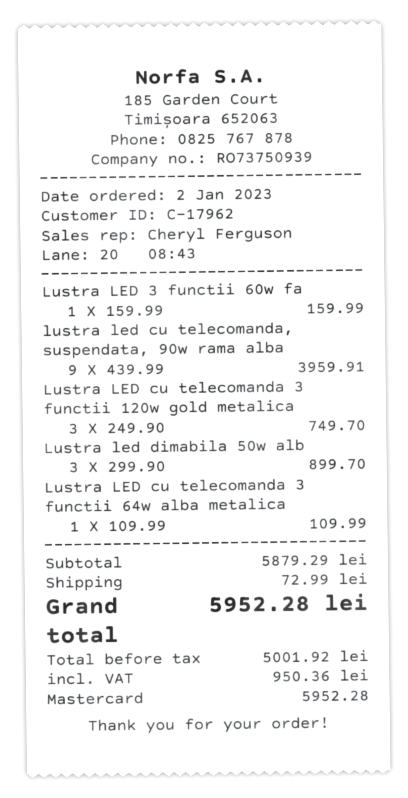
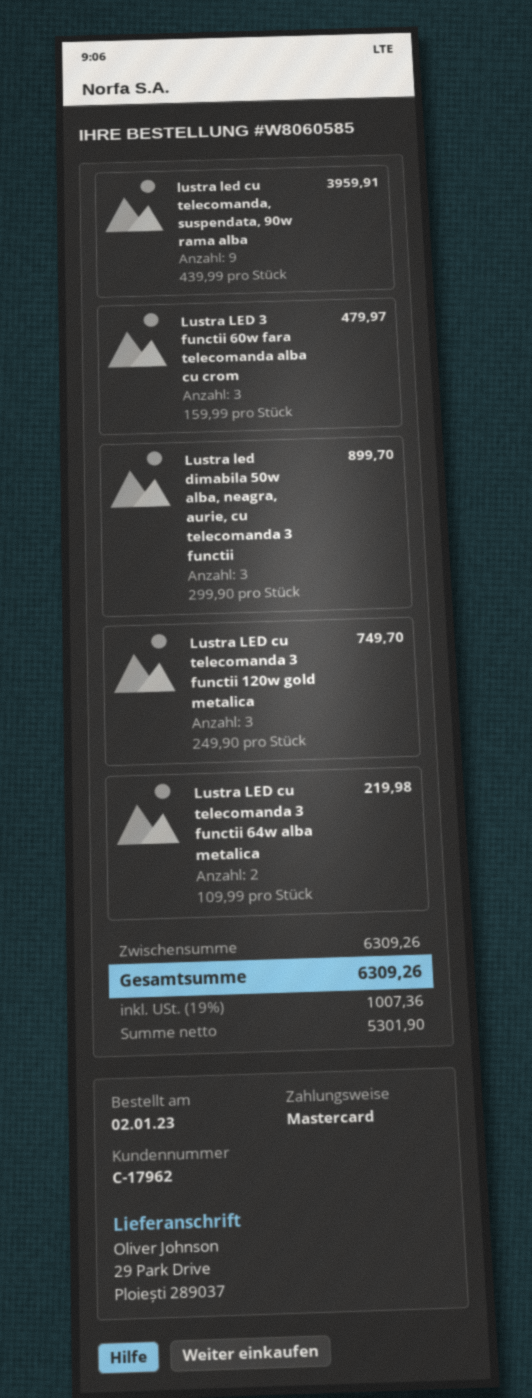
Lustra LED 3 functii 60w fa: 1 x 159.99 = 159.99 -> 3 x 159.99 = 479.97
Lustra LED cu telecomanda 3 functii 64w alba metalica: 1 x 109.99 = 109.99 -> 2 x 109.99 = 219.98
subtotal: 5879.29 -> 6309.26
shipping: 72.99 -> none
net: 5001.92 -> 5301.90
tax: 950.36 -> 1007.36
total: 5952.28 -> 6309.26

